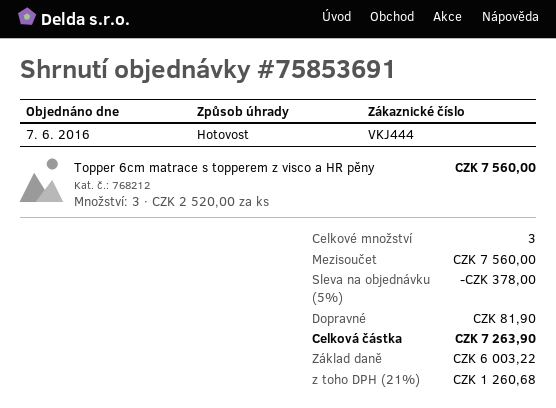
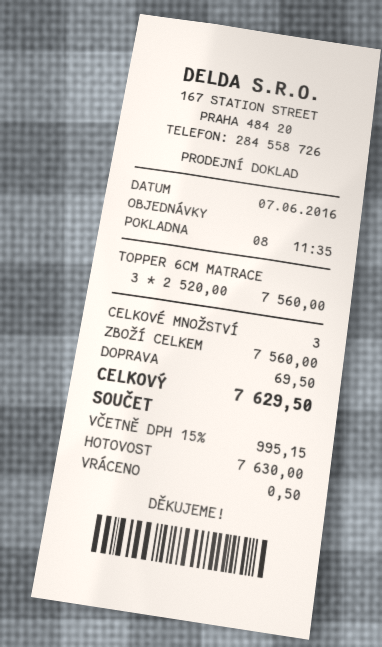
discount: 5% = 378.00 -> none
shipping: 81.90 -> 69.50
tax: 21% = 1260.68 -> 15% = 995.15
total: 7263.90 -> 7629.50

